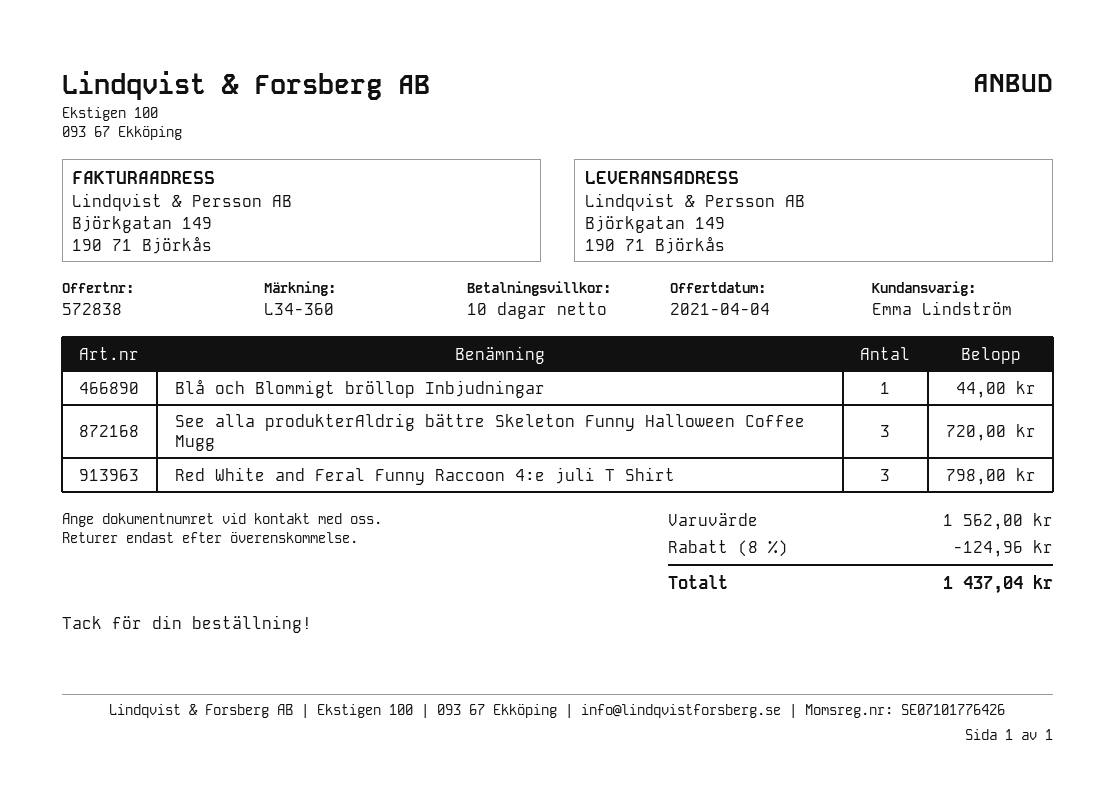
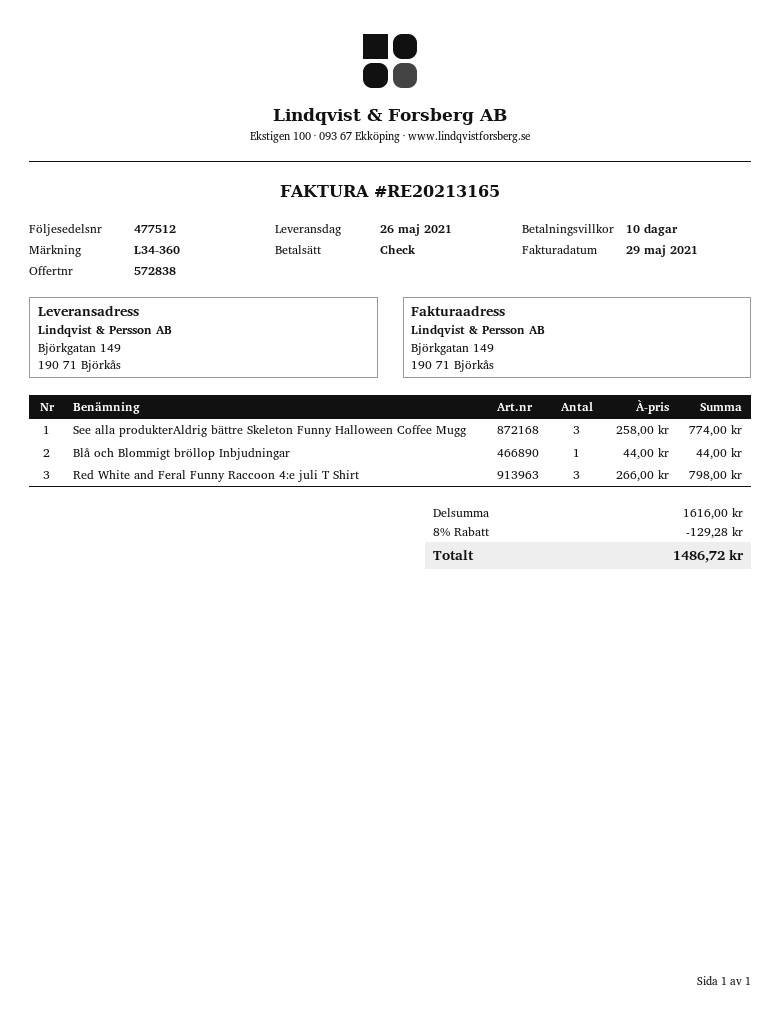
See alla produkterAldrig bättre Skeleton Funny Halloween Coffee Mugg: 3 for 720.00 -> 3 for 774.00
subtotal: 1562.00 -> 1616.00
discount: 8% = 124.96 -> 8% = 129.28
total: 1437.04 -> 1486.72

